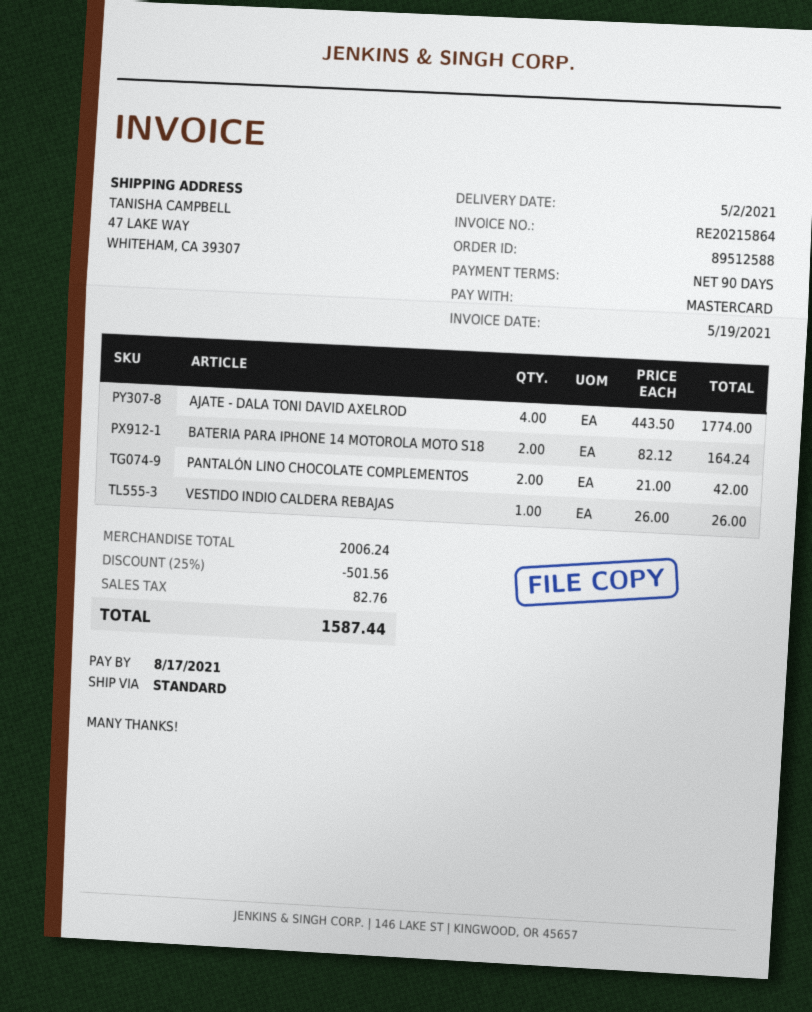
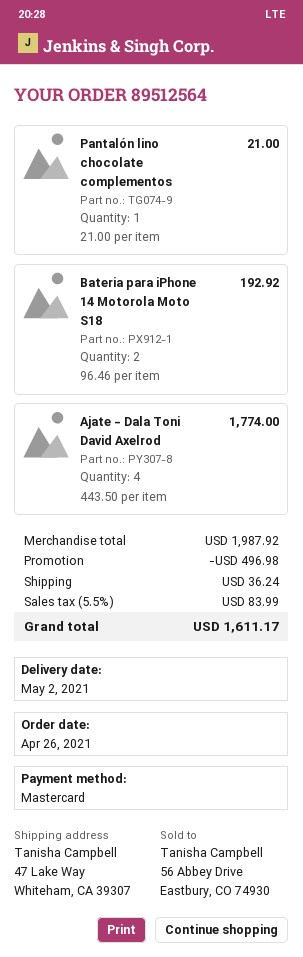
order number: 89512588 -> 89512564
BATERIA PARA IPHONE 14 MOTOROLA MOTO S18: 2 x 82.12 = 164.24 -> 2 x 96.46 = 192.92
PANTALÓN LINO CHOCOLATE COMPLEMENTOS: 2 x 21.00 = 42.00 -> 1 x 21.00 = 21.00
VESTIDO INDIO CALDERA REBAJAS: 1 x 26.00 = 26.00 -> none
subtotal: 2006.24 -> 1987.92
discount: 501.56 -> 496.98
shipping: none -> 36.24
tax: 82.76 -> 83.99
total: 1587.44 -> 1611.17

